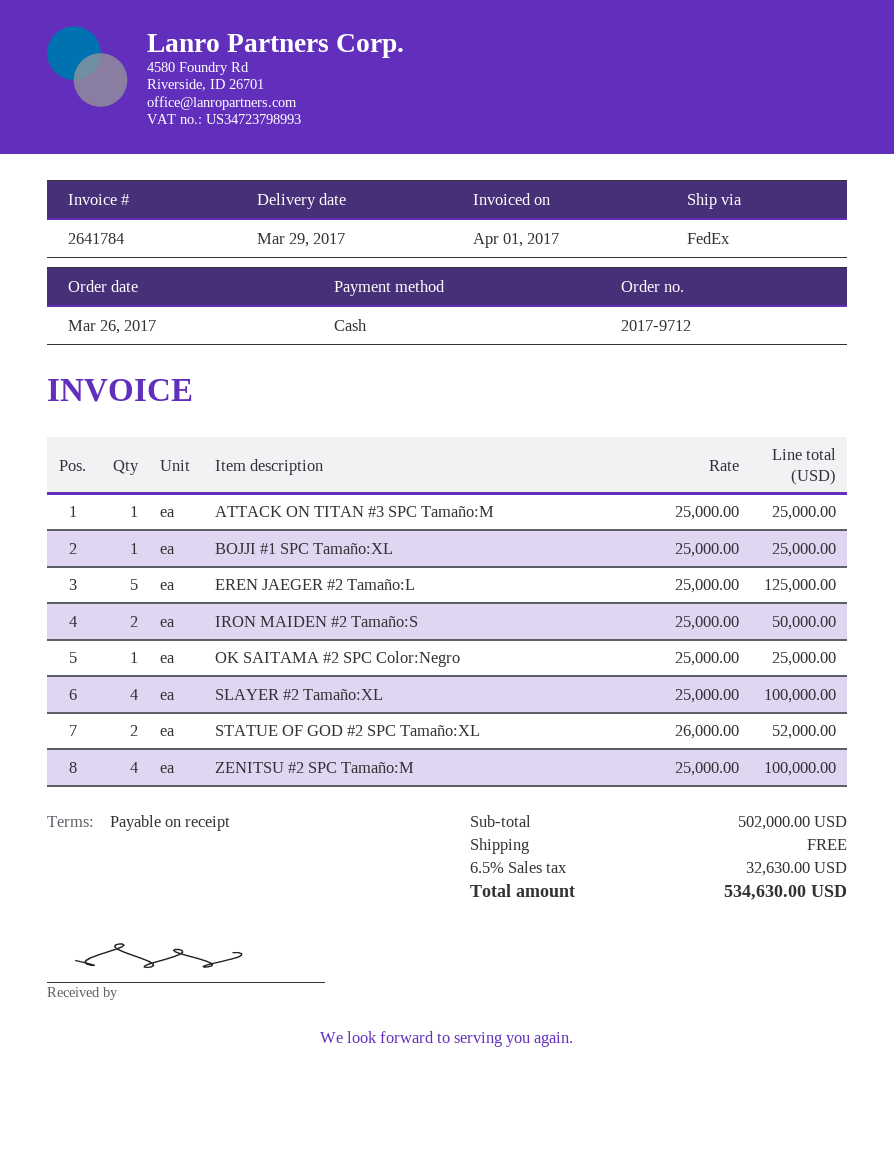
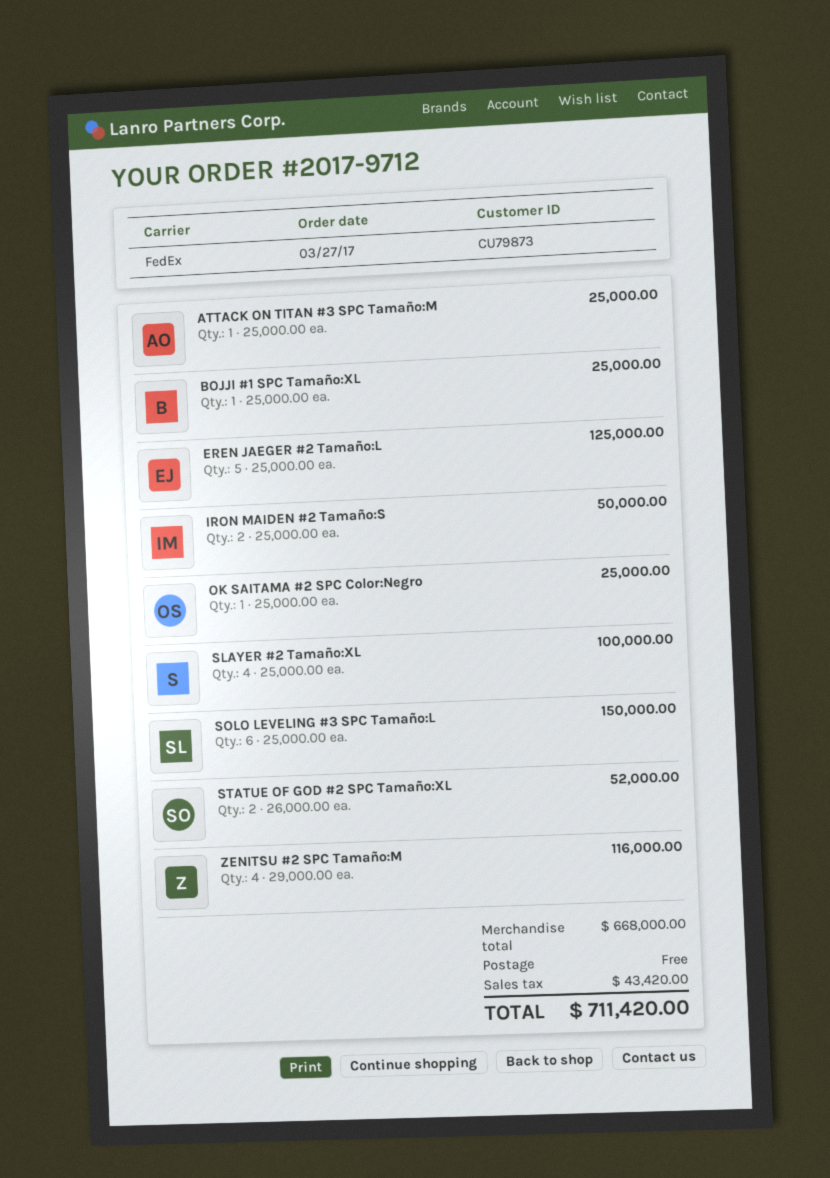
order date: 2017-03-26 -> 2017-03-27
ZENITSU #2 SPC Tamaño:M: 4 x 25000.00 = 100000.00 -> 4 x 29000.00 = 116000.00
SOLO LEVELING #3 SPC Tamaño:L: none -> 6 x 25000.00 = 150000.00
subtotal: 502000.00 -> 668000.00
tax: 32630.00 -> 43420.00
total: 534630.00 -> 711420.00

